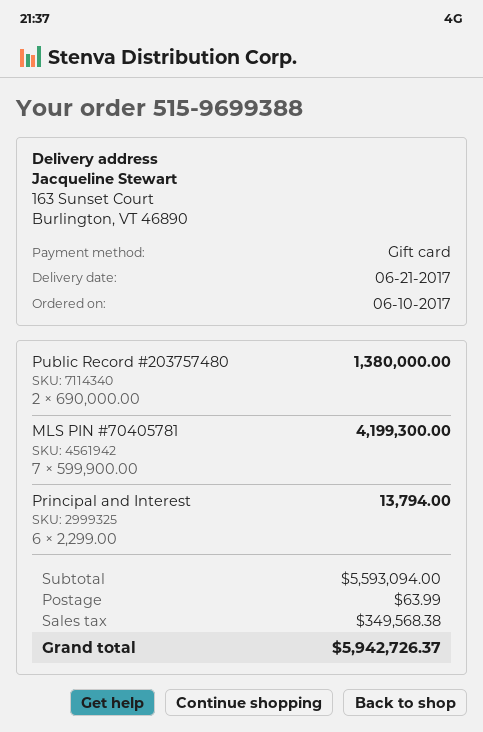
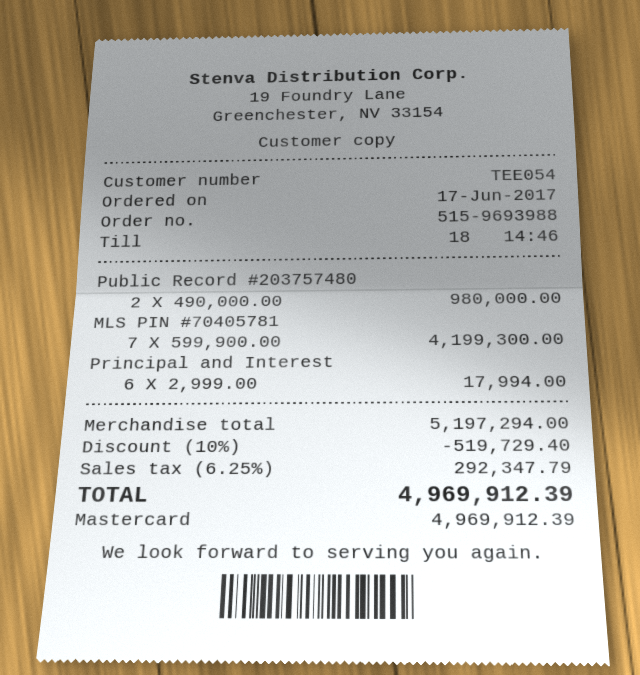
order number: 515-9699388 -> 515-9693988
order date: 2017-06-10 -> 2017-06-17
payment method: gift card -> Mastercard
Public Record #203757480: 2 x 690000.00 = 1380000.00 -> 2 x 490000.00 = 980000.00
Principal and Interest: 6 x 2299.00 = 13794.00 -> 6 x 2999.00 = 17994.00
subtotal: 5593094.00 -> 5197294.00
discount: none -> 10% = 519729.40
shipping: 63.99 -> none
tax: 349568.38 -> 292347.79
total: 5942726.37 -> 4969912.39

